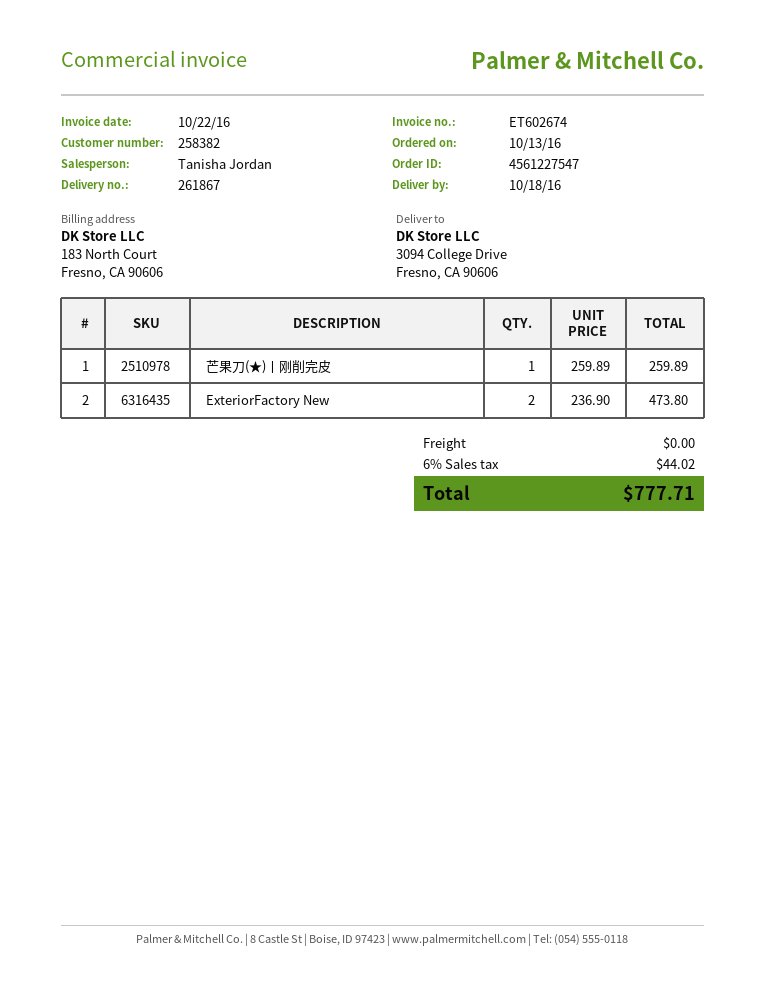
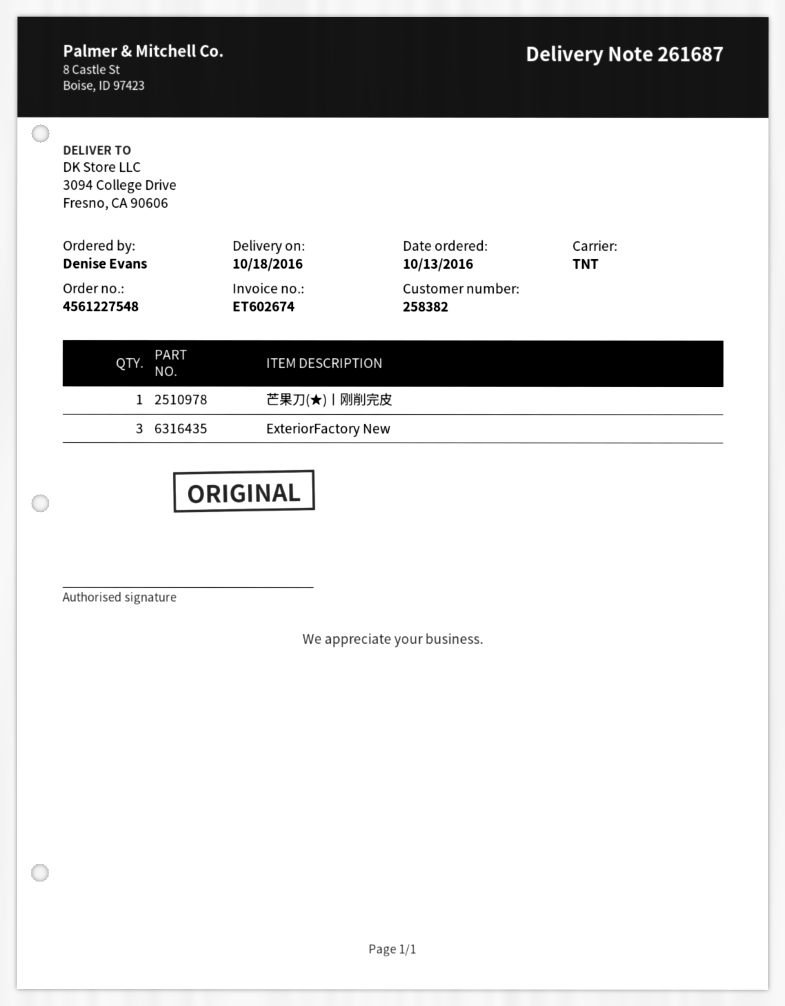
order number: 4561227547 -> 4561227548
delivery note number: 261867 -> 261687
ExteriorFactory New: 2 -> 3

